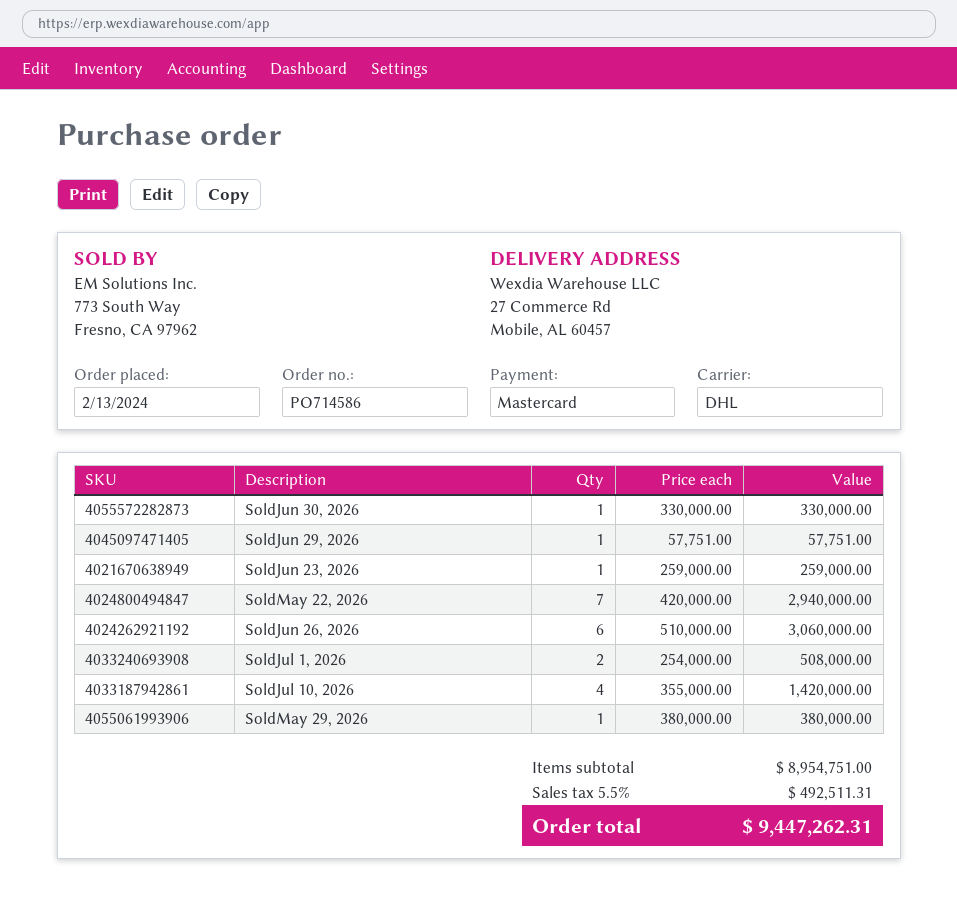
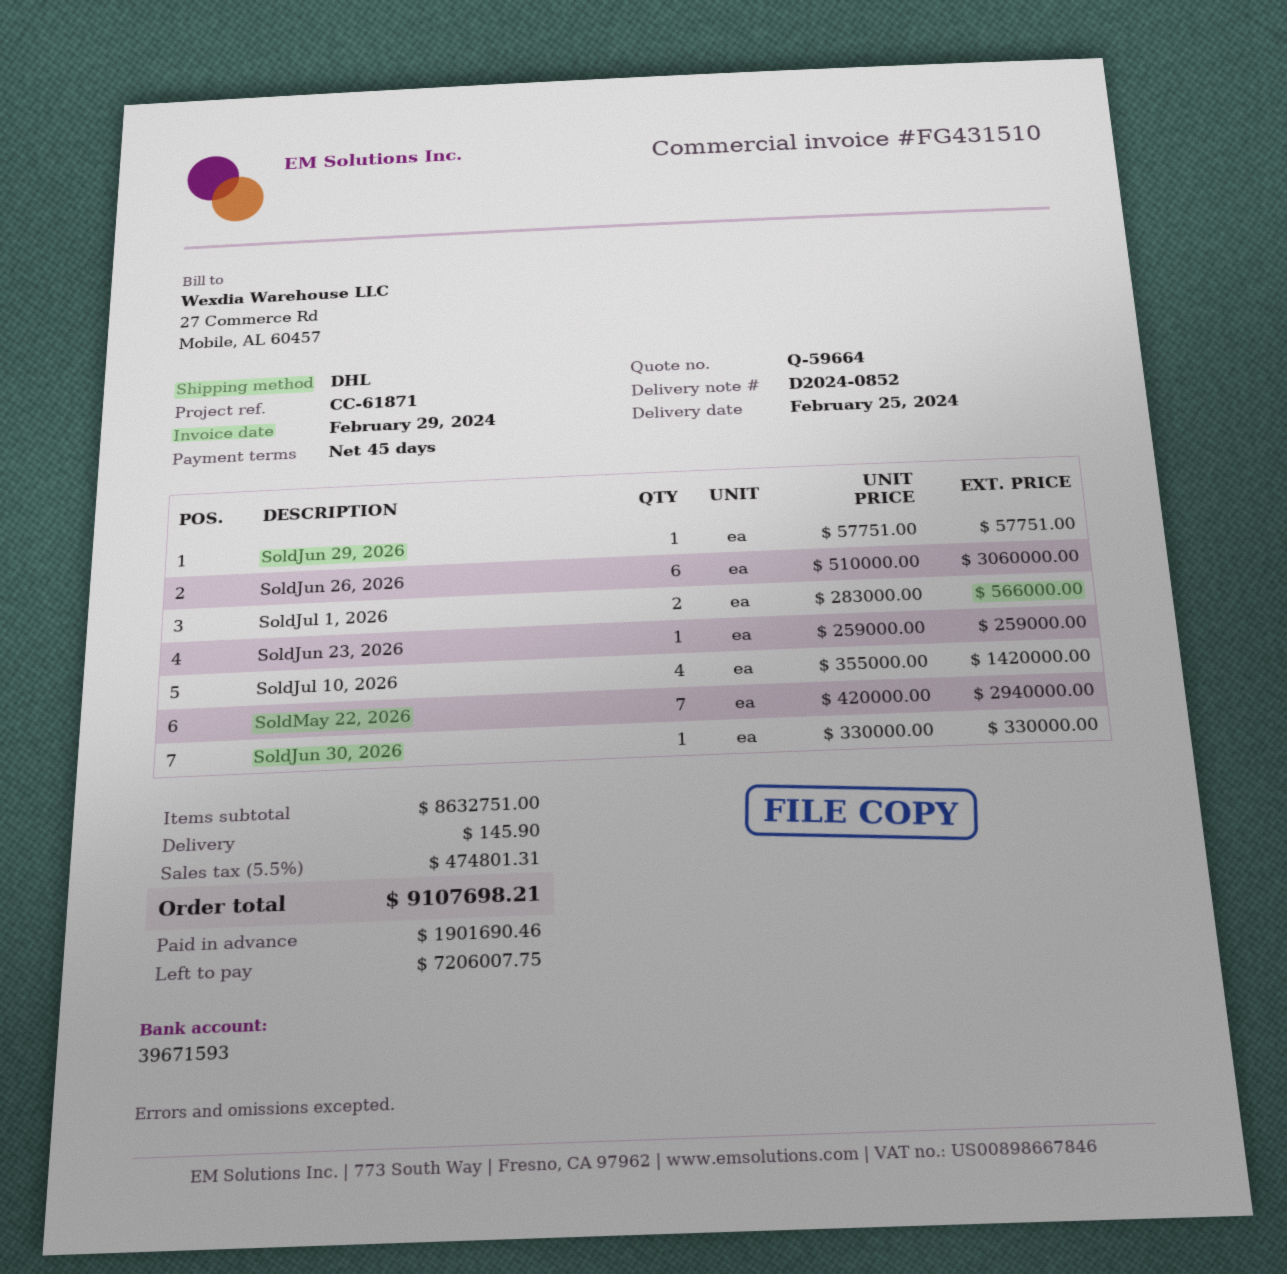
SoldJul 1, 2026: 2 x 254000.00 = 508000.00 -> 2 x 283000.00 = 566000.00
SoldMay 29, 2026: 1 x 380000.00 = 380000.00 -> none
subtotal: 8954751.00 -> 8632751.00
shipping: none -> 145.90
tax: 5.5% = 492511.31 -> 5.5% = 474801.31
total: 9447262.31 -> 9107698.21

